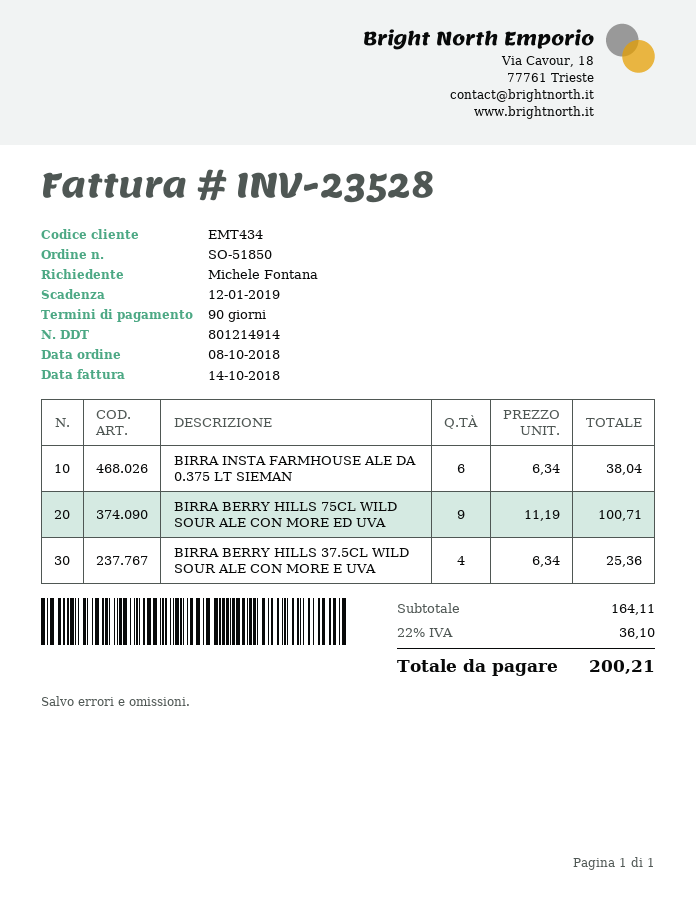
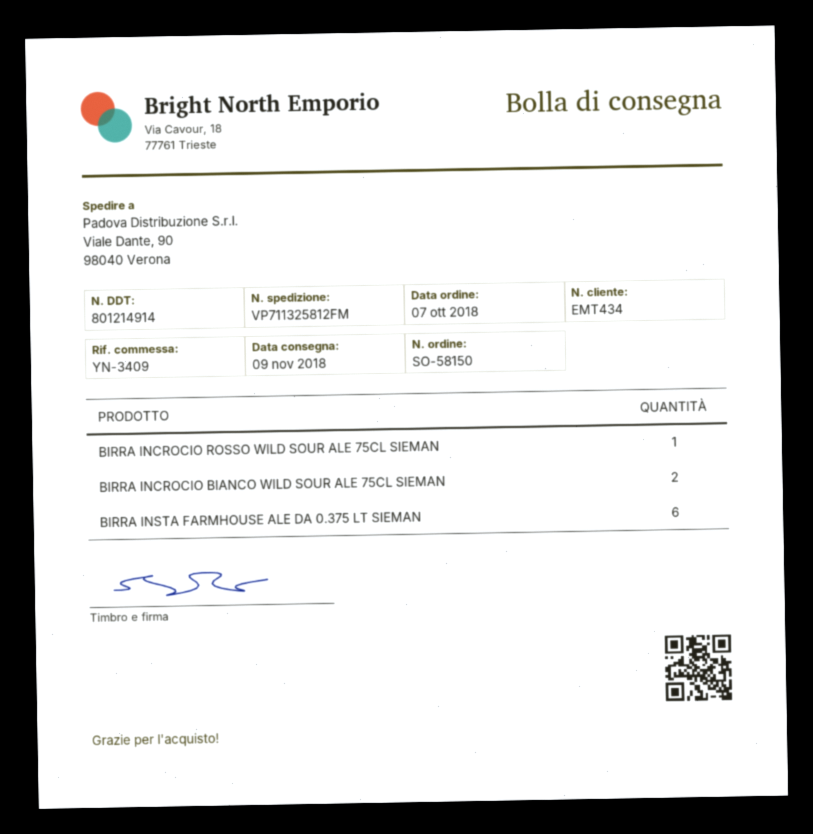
order number: SO-51850 -> SO-58150
order date: 2018-10-08 -> 2018-10-07
BIRRA BERRY HILLS 75CL WILD SOUR ALE CON MORE ED UVA: 9 -> none
BIRRA BERRY HILLS 37.5CL WILD SOUR ALE CON MORE E UVA: 4 -> none
BIRRA INCROCIO ROSSO WILD SOUR ALE 75CL SIEMAN: none -> 1
BIRRA INCROCIO BIANCO WILD SOUR ALE 75CL SIEMAN: none -> 2

